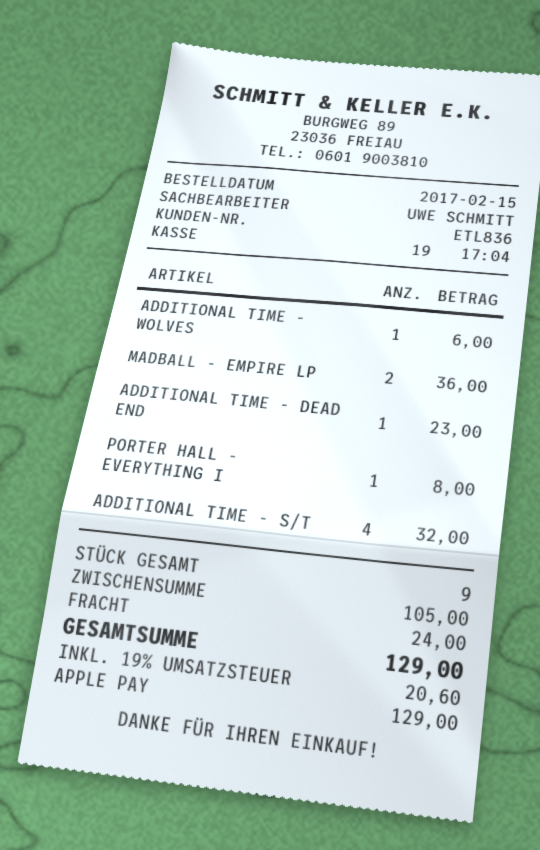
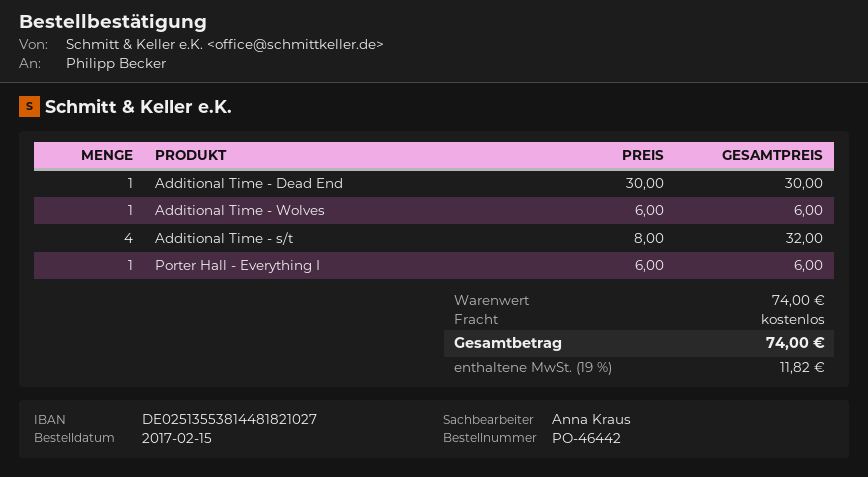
sales rep: UWE SCHMITT -> Anna Kraus
MADBALL - EMPIRE LP: 2 for 36.00 -> none
ADDITIONAL TIME - DEAD END: 1 for 23.00 -> 1 for 30.00
PORTER HALL - EVERYTHING I: 1 for 8.00 -> 1 for 6.00
subtotal: 105.00 -> 74.00
shipping: 24.00 -> 0.00
tax: 19% = 20.60 -> 19% = 11.82
total: 129.00 -> 74.00

